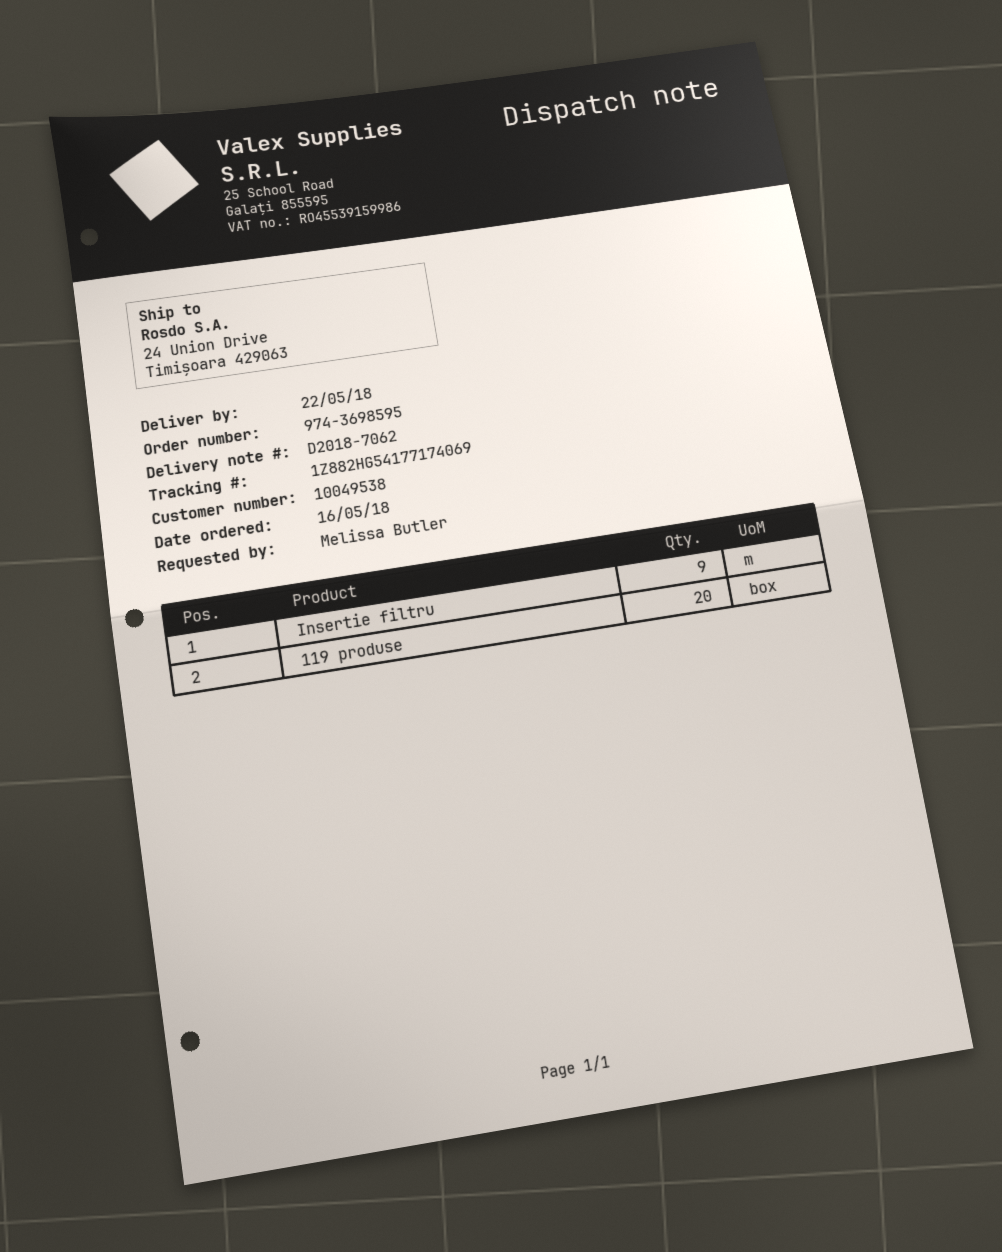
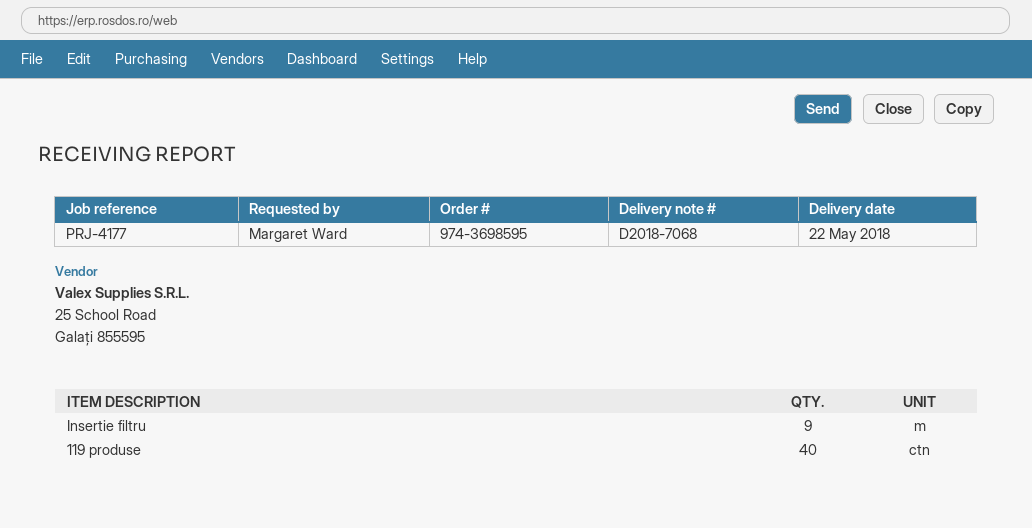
delivery note number: D2018-7062 -> D2018-7068
ordered by: Melissa Butler -> Margaret Ward
119 produse: 20 -> 40

